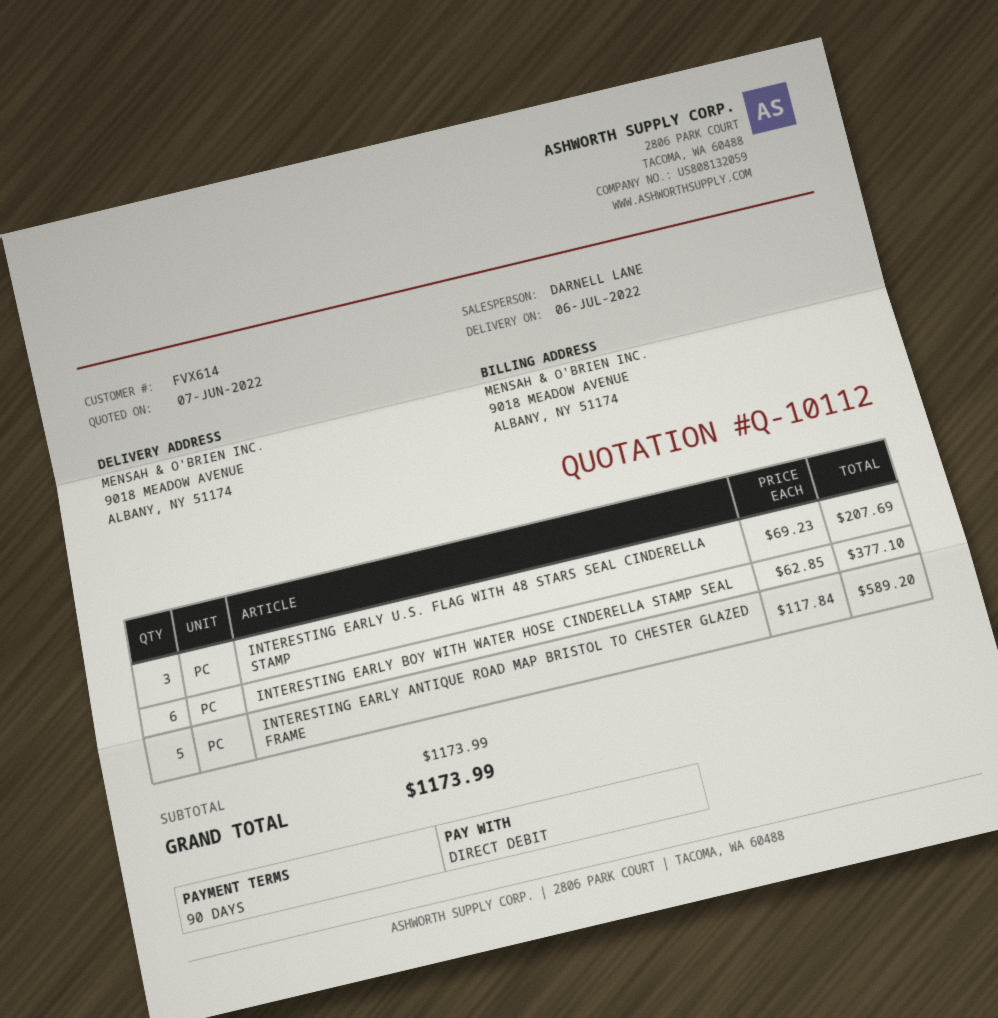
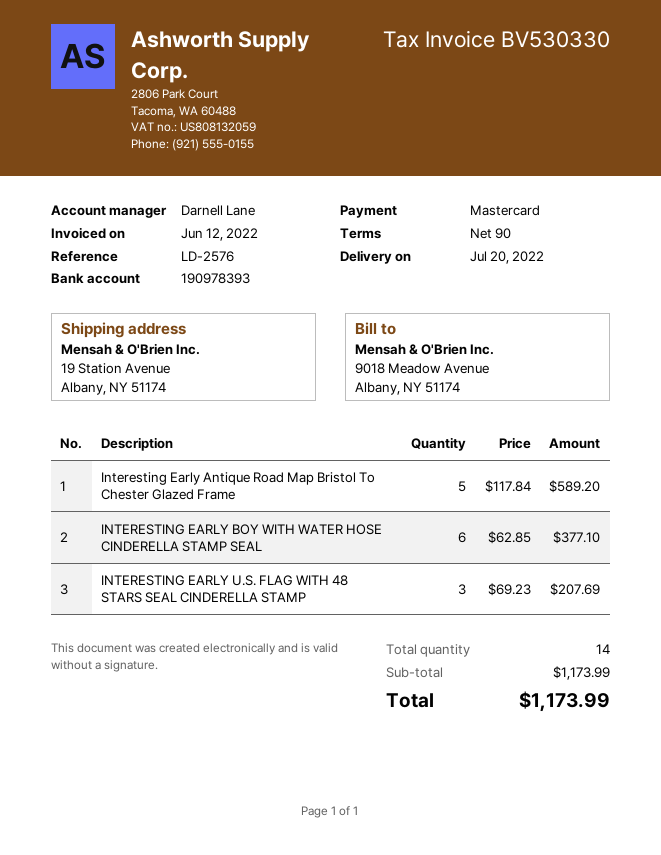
delivery date: 2022-07-06 -> 2022-07-20
payment method: direct debit -> Mastercard
ship to: 9018 MEADOW AVENUE, ALBANY, NY 51174 -> 19 Station Avenue, Albany, NY 51174

